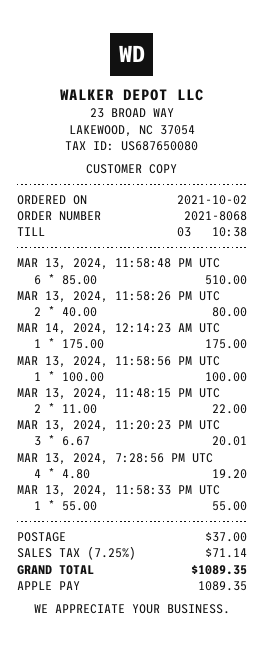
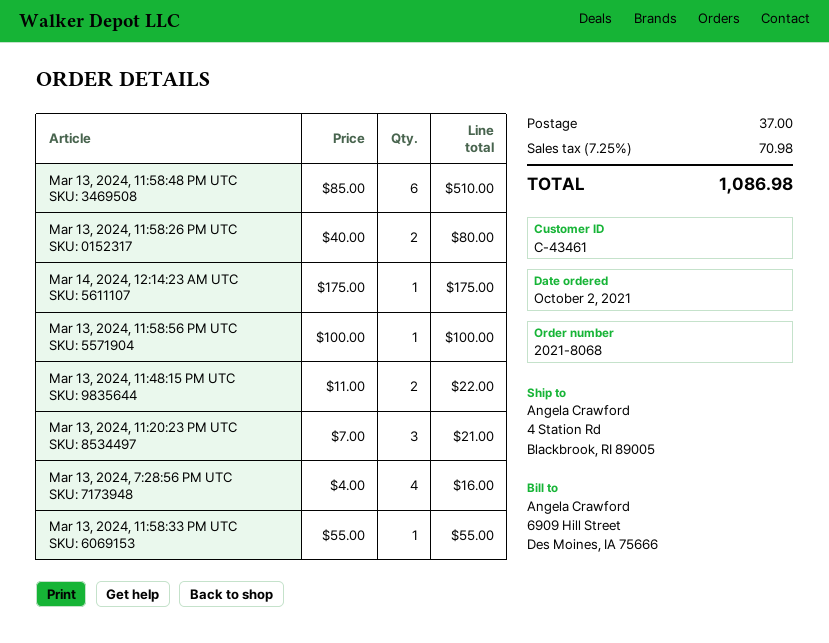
MAR 13, 2024, 11:20:23 PM UTC: 3 x 6.67 = 20.01 -> 3 x 7.00 = 21.00
MAR 13, 2024, 7:28:56 PM UTC: 4 x 4.80 = 19.20 -> 4 x 4.00 = 16.00
tax: 7.25% = 71.14 -> 7.25% = 70.98
total: 1089.35 -> 1086.98

